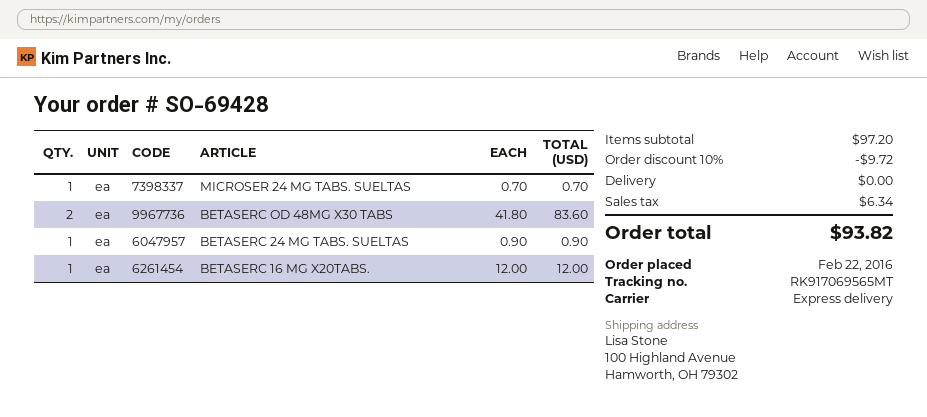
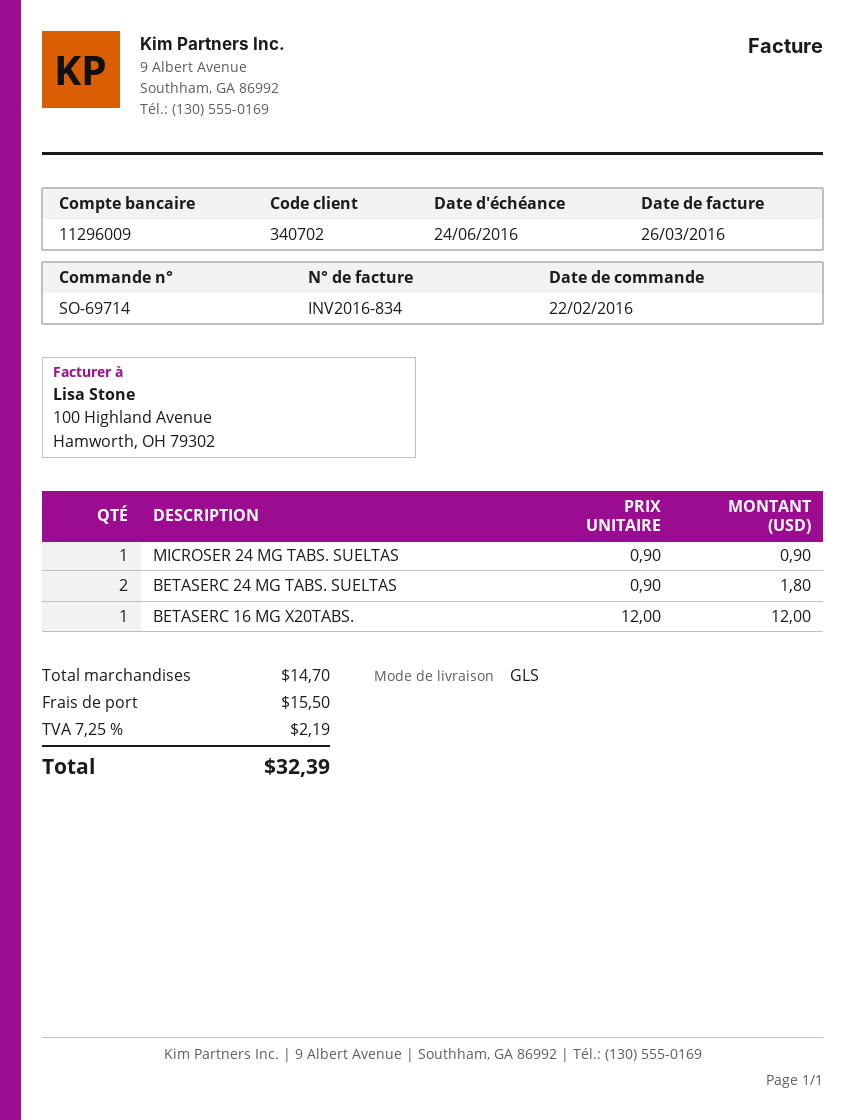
order number: SO-69428 -> SO-69714
shipping method: express -> GLS
MICROSER 24 MG TABS. SUELTAS: 1 x 0.70 = 0.70 -> 1 x 0.90 = 0.90
BETASERC OD 48MG X30 TABS: 2 x 41.80 = 83.60 -> none
BETASERC 24 MG TABS. SUELTAS: 1 x 0.90 = 0.90 -> 2 x 0.90 = 1.80
subtotal: 97.20 -> 14.70
discount: 10% = 9.72 -> none
shipping: 0.00 -> 15.50
tax: 6.34 -> 2.19
total: 93.82 -> 32.39

